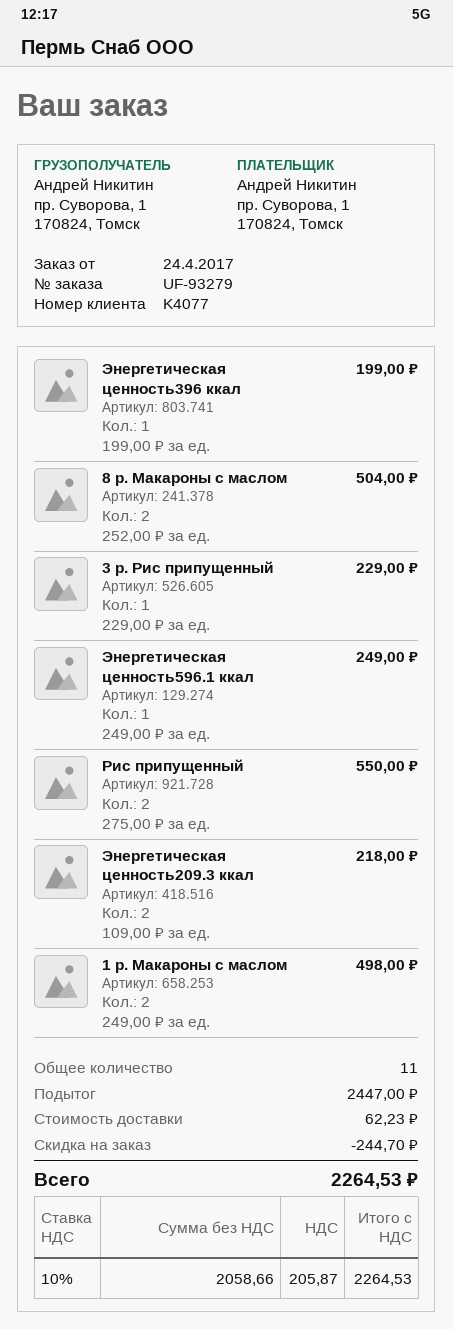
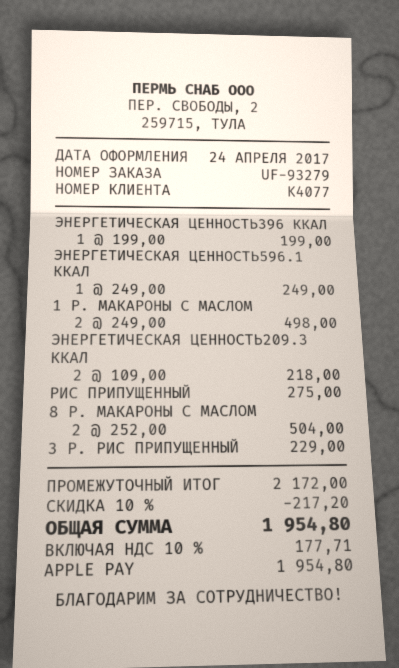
Рис припущенный: 2 x 275.00 = 550.00 -> 1 x 275.00 = 275.00
subtotal: 2447.00 -> 2172.00
discount: 244.70 -> 217.20
shipping: 62.23 -> none
tax: 10% = 205.87 -> 10% = 177.71
total: 2264.53 -> 1954.80

